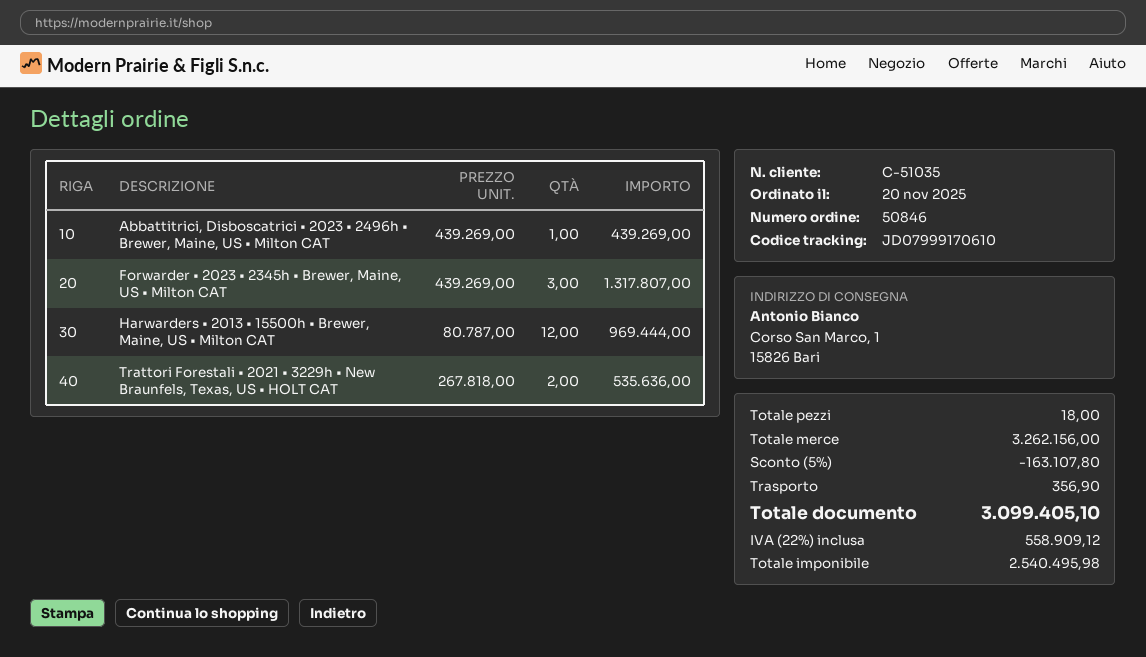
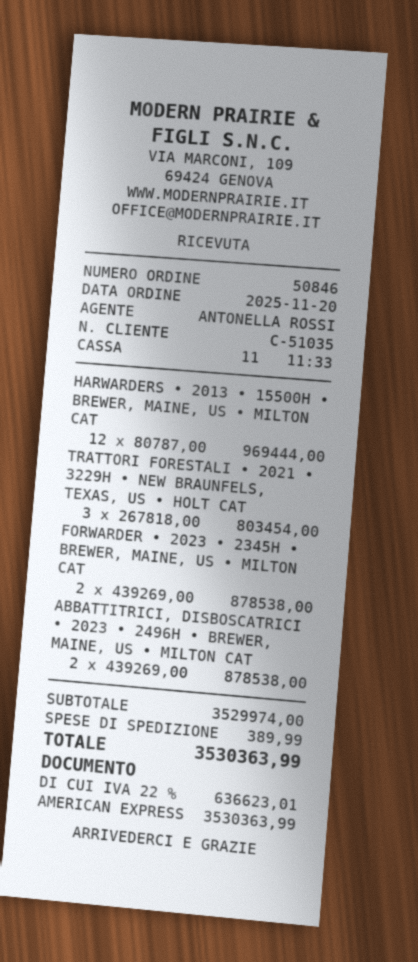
Abbattitrici, Disboscatrici • 2023 • 2496h • Brewer, Maine, US • Milton CAT: 1 x 439269.00 = 439269.00 -> 2 x 439269.00 = 878538.00
Forwarder • 2023 • 2345h • Brewer, Maine, US • Milton CAT: 3 x 439269.00 = 1317807.00 -> 2 x 439269.00 = 878538.00
Trattori Forestali • 2021 • 3229h • New Braunfels, Texas, US • HOLT CAT: 2 x 267818.00 = 535636.00 -> 3 x 267818.00 = 803454.00
subtotal: 3262156.00 -> 3529974.00
discount: 5% = 163107.80 -> none
shipping: 356.90 -> 389.99
tax: 22% = 558909.12 -> 22% = 636623.01
total: 3099405.10 -> 3530363.99

